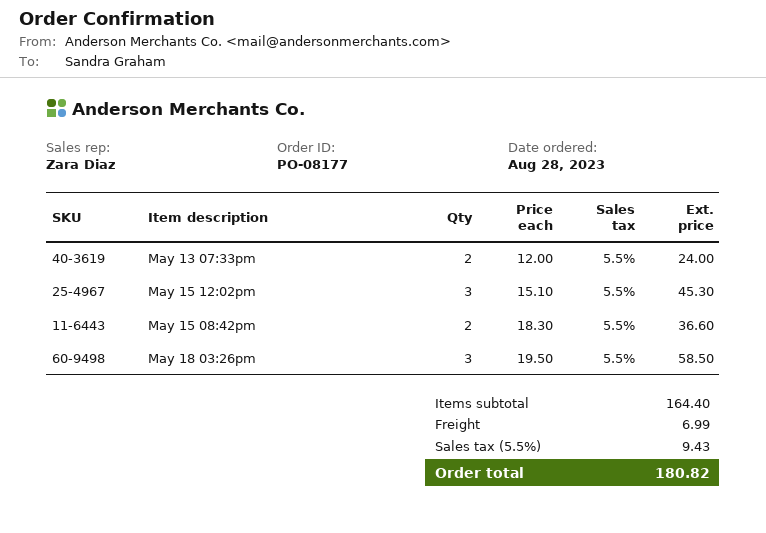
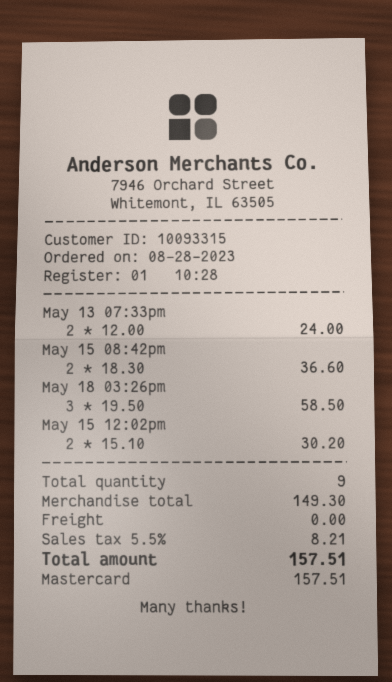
May 15 12:02pm: 3 x 15.10 = 45.30 -> 2 x 15.10 = 30.20
subtotal: 164.40 -> 149.30
shipping: 6.99 -> 0.00
tax: 5.5% = 9.43 -> 5.5% = 8.21
total: 180.82 -> 157.51

